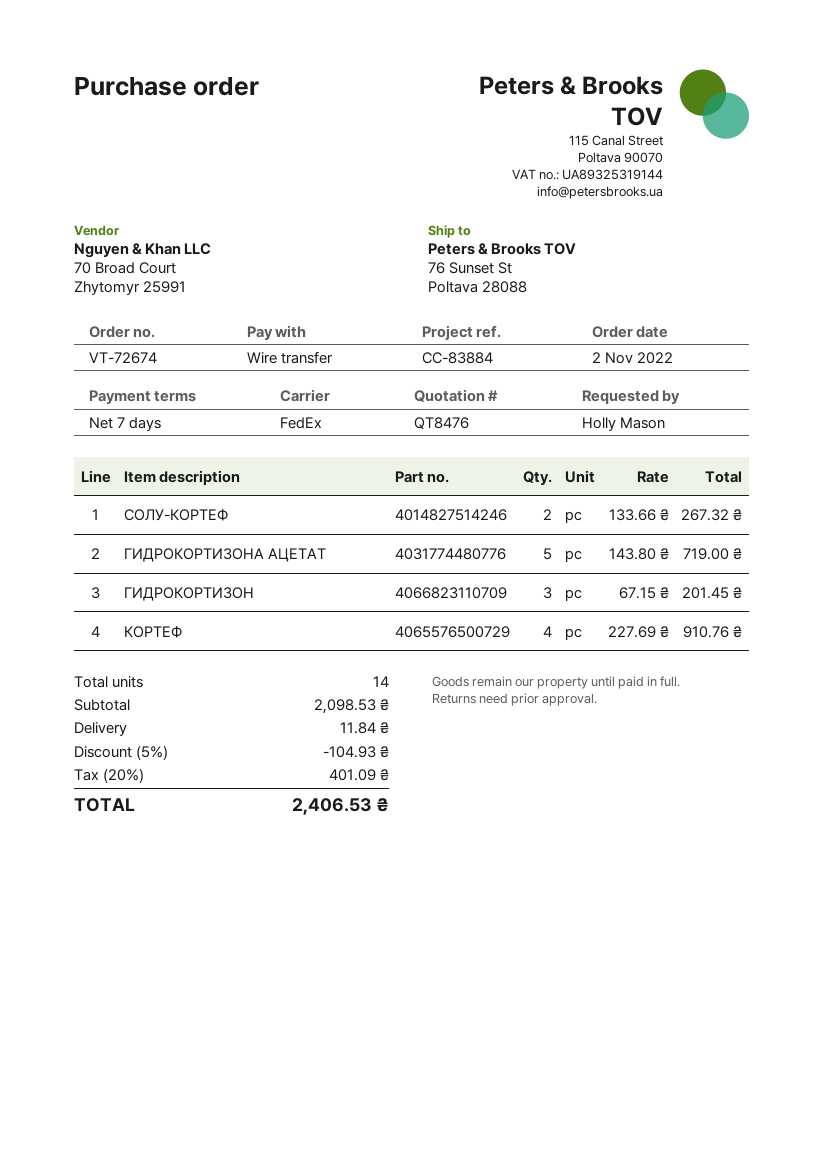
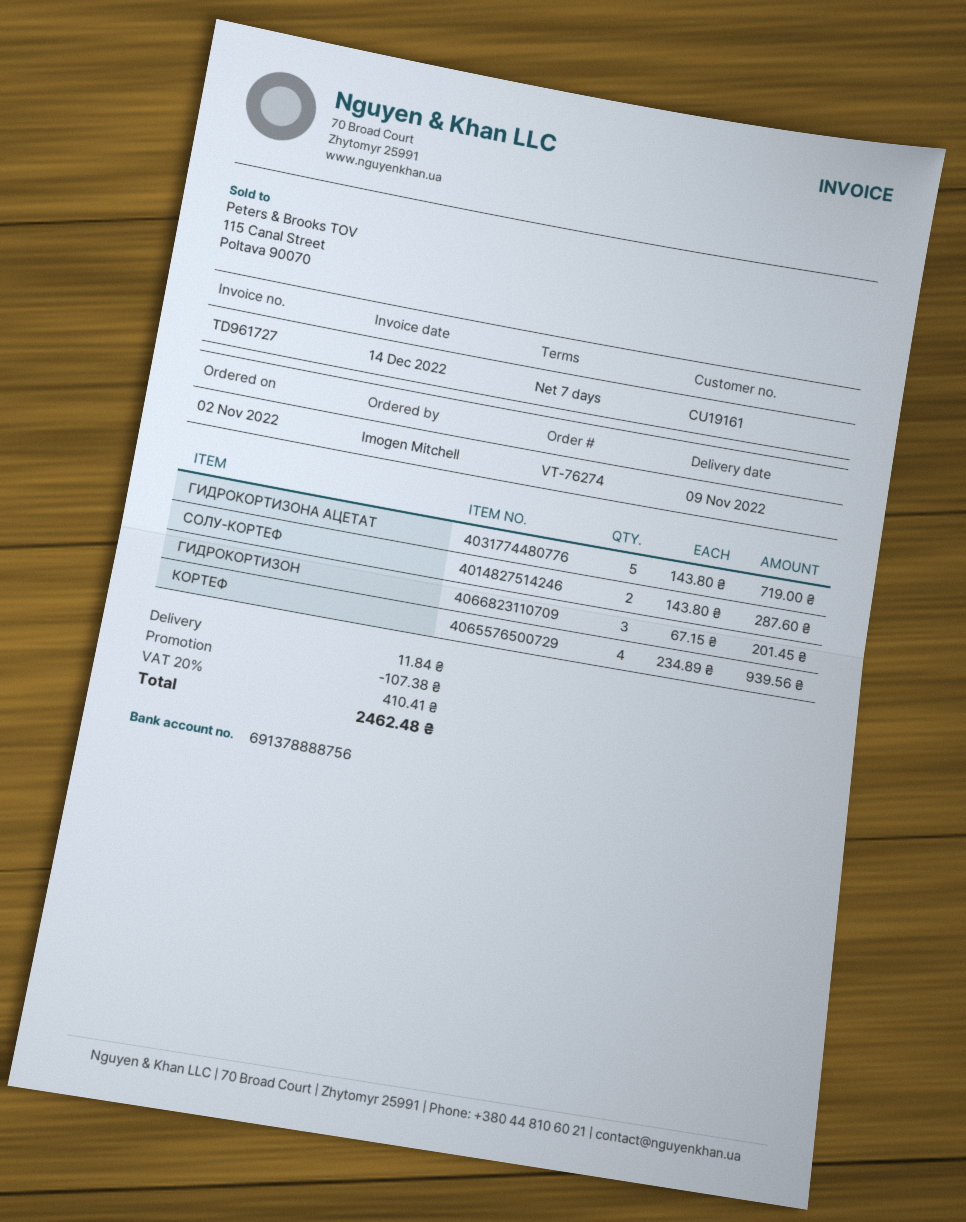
order number: VT-72674 -> VT-76274
ordered by: Holly Mason -> Imogen Mitchell
СОЛУ-КОРТЕФ: 2 x 133.66 = 267.32 -> 2 x 143.80 = 287.60
КОРТЕФ: 4 x 227.69 = 910.76 -> 4 x 234.89 = 939.56
discount: 104.93 -> 107.38
tax: 20% = 401.09 -> 20% = 410.41
total: 2406.53 -> 2462.48

